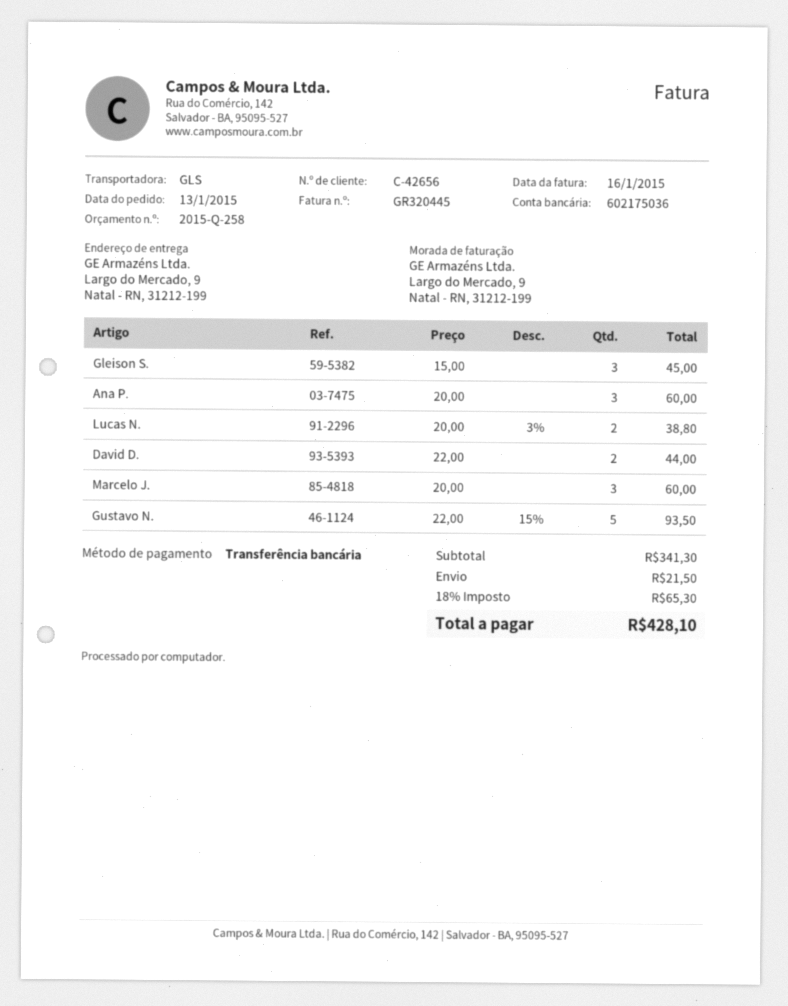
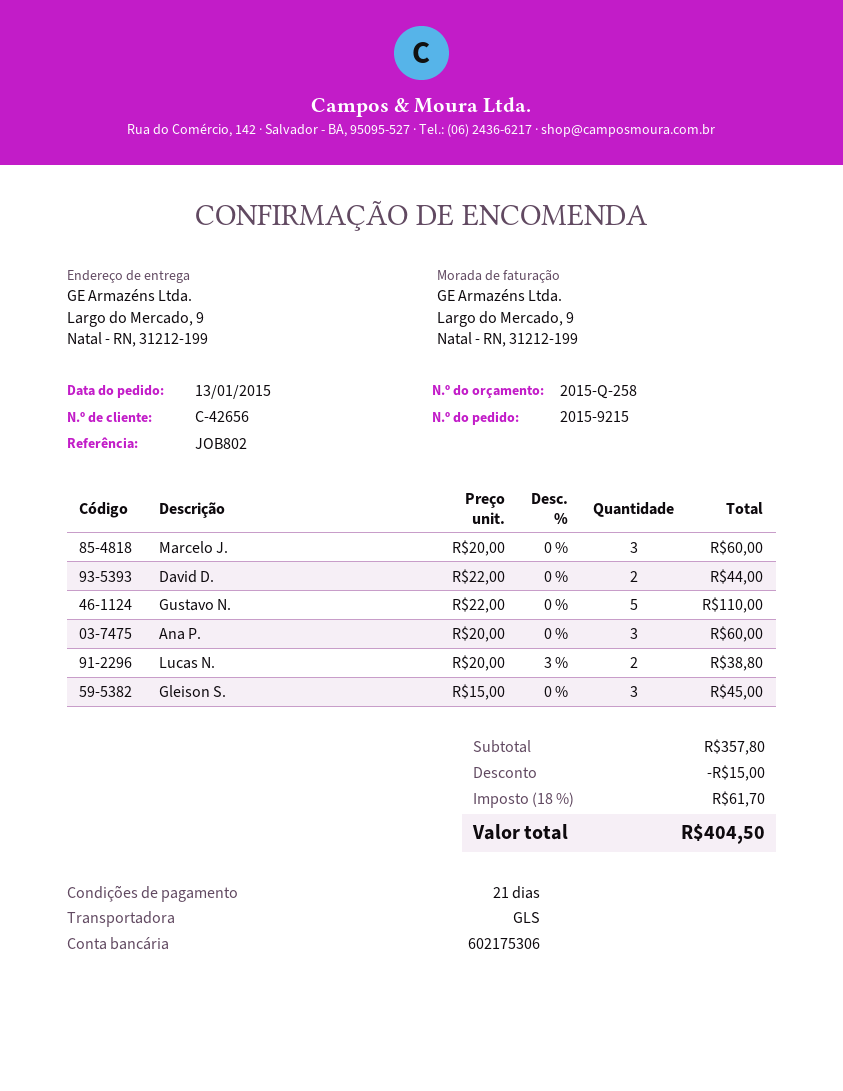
bank account: 602175036 -> 602175306
Gustavo N.: 5 x 22.00 - 15% = 93.50 -> 5 x 22.00 = 110.00
subtotal: 341.30 -> 357.80
discount: none -> 15.00
shipping: 21.50 -> none
tax: 18% = 65.30 -> 18% = 61.70
total: 428.10 -> 404.50

